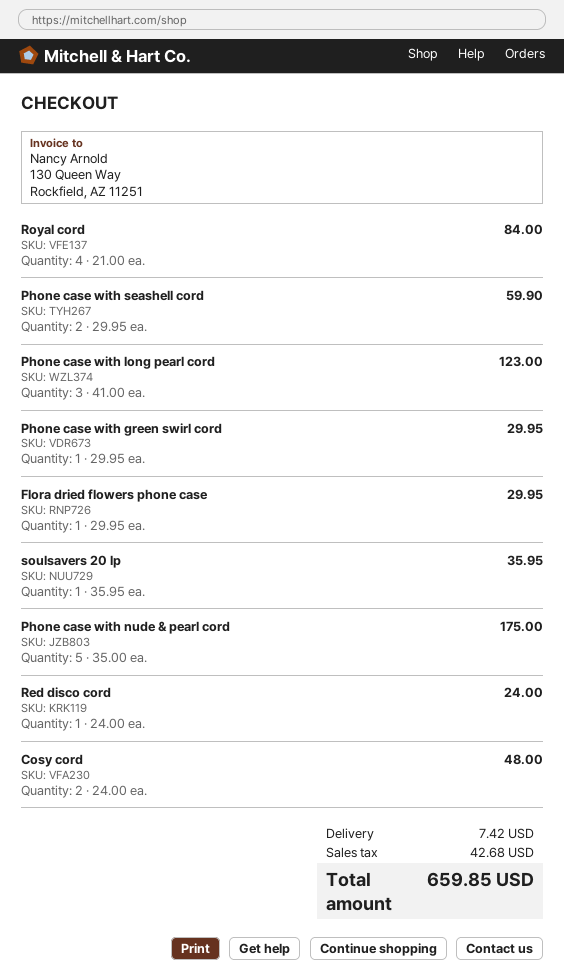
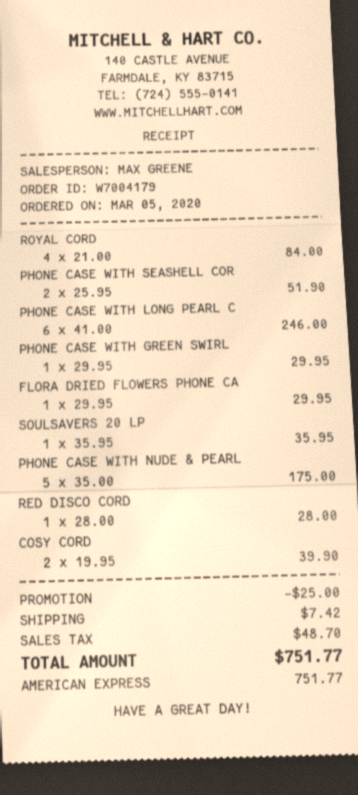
Phone case with seashell cord: 2 x 29.95 = 59.90 -> 2 x 25.95 = 51.90
Phone case with long pearl cord: 3 x 41.00 = 123.00 -> 6 x 41.00 = 246.00
Red disco cord: 1 x 24.00 = 24.00 -> 1 x 28.00 = 28.00
Cosy cord: 2 x 24.00 = 48.00 -> 2 x 19.95 = 39.90
discount: none -> 25.00
tax: 42.68 -> 48.70
total: 659.85 -> 751.77

